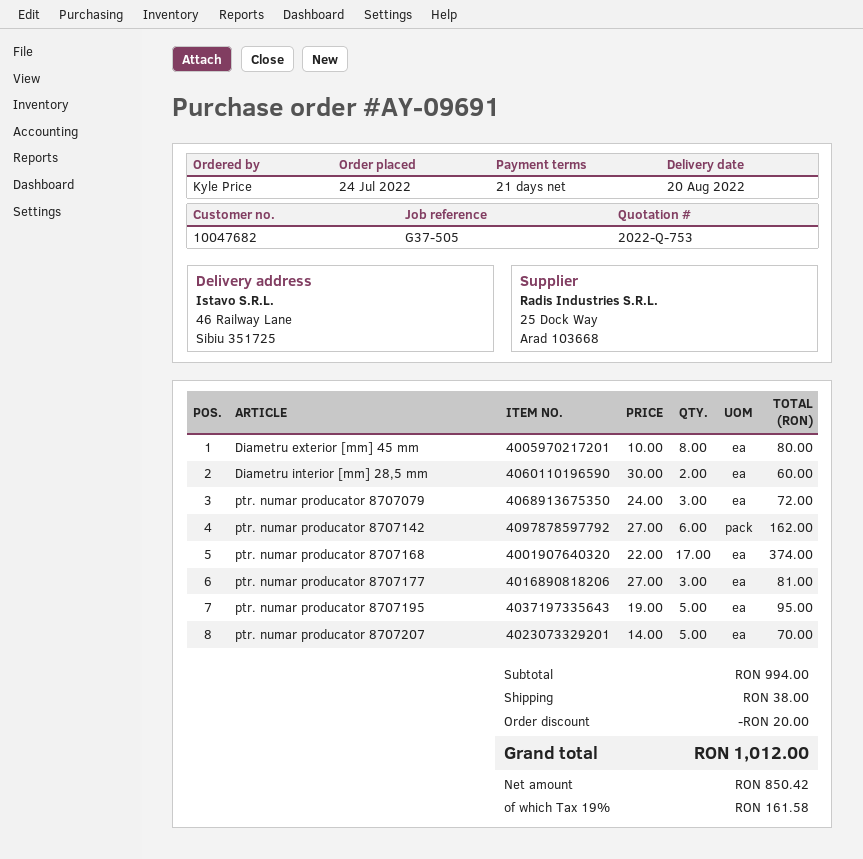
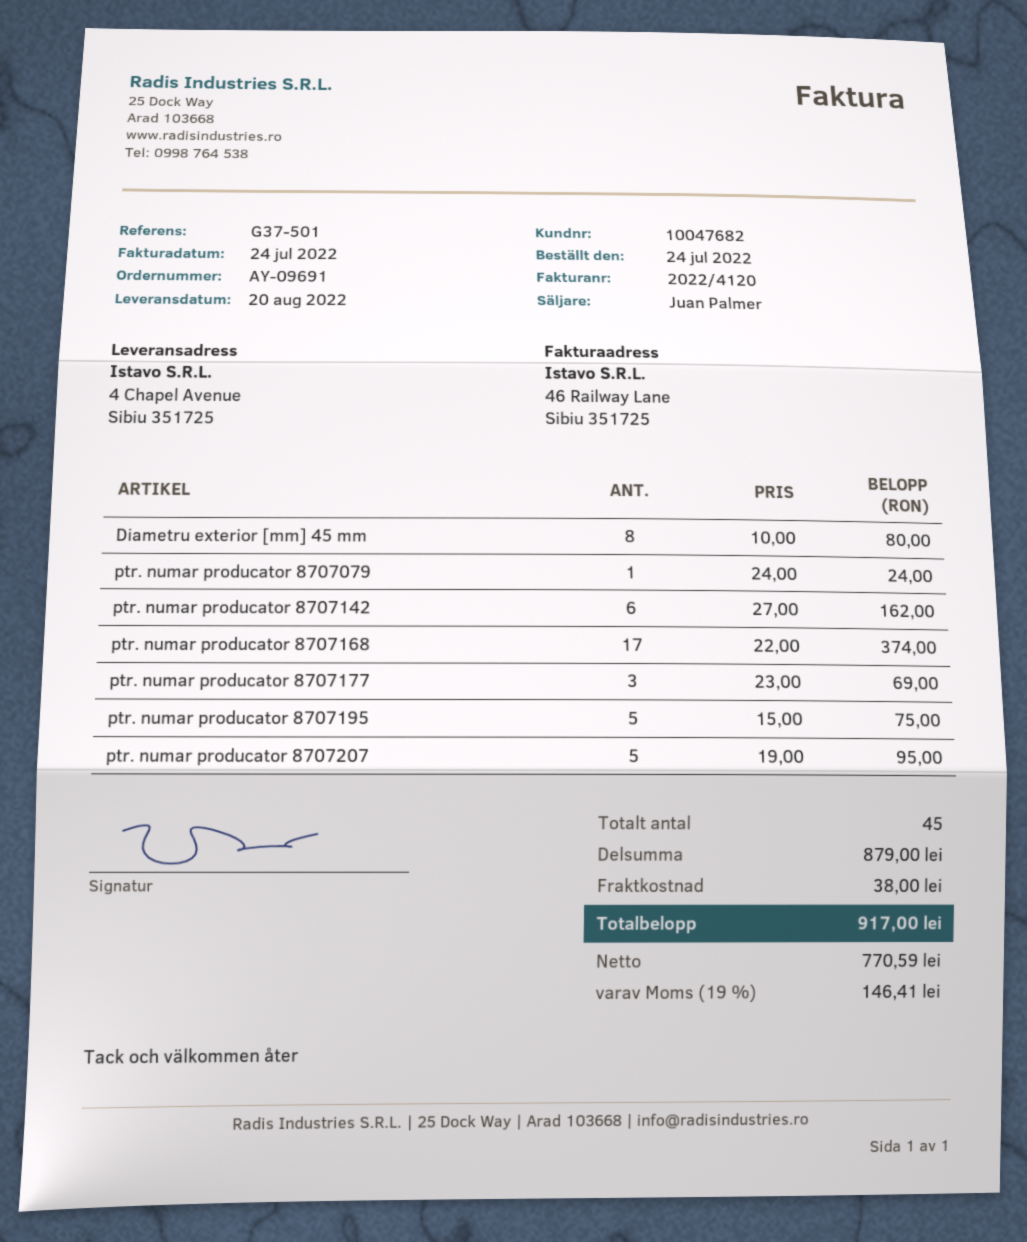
reference: G37-505 -> G37-501
ship to: 46 Railway Lane, Sibiu 351725 -> 4 Chapel Avenue, Sibiu 351725
Diametru interior [mm] 28,5 mm: 2 x 30.00 = 60.00 -> none
ptr. numar producator 8707079: 3 x 24.00 = 72.00 -> 1 x 24.00 = 24.00
ptr. numar producator 8707177: 3 x 27.00 = 81.00 -> 3 x 23.00 = 69.00
ptr. numar producator 8707195: 5 x 19.00 = 95.00 -> 5 x 15.00 = 75.00
ptr. numar producator 8707207: 5 x 14.00 = 70.00 -> 5 x 19.00 = 95.00
subtotal: 994.00 -> 879.00
discount: 20.00 -> none
net: 850.42 -> 770.59
tax: 19% = 161.58 -> 19% = 146.41
total: 1012.00 -> 917.00

